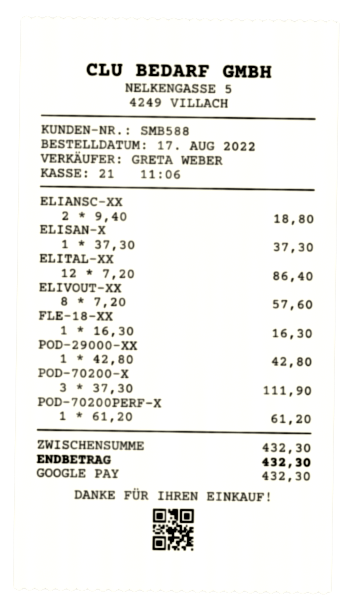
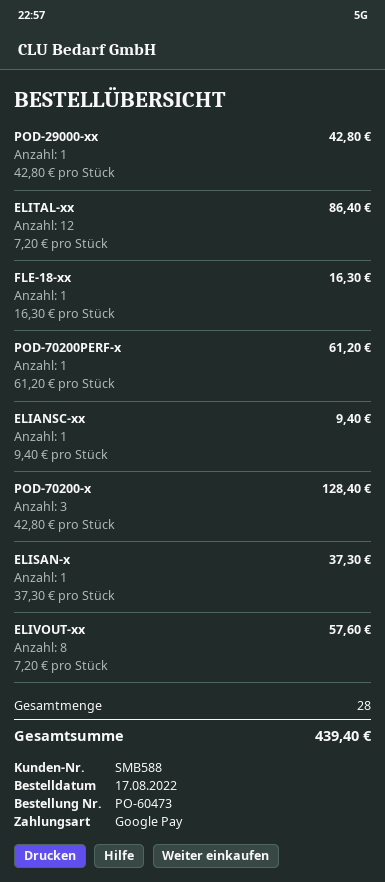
ELIANSC-XX: 2 x 9.40 = 18.80 -> 1 x 9.40 = 9.40
POD-70200-X: 3 x 37.30 = 111.90 -> 3 x 42.80 = 128.40
total: 432.30 -> 439.40

